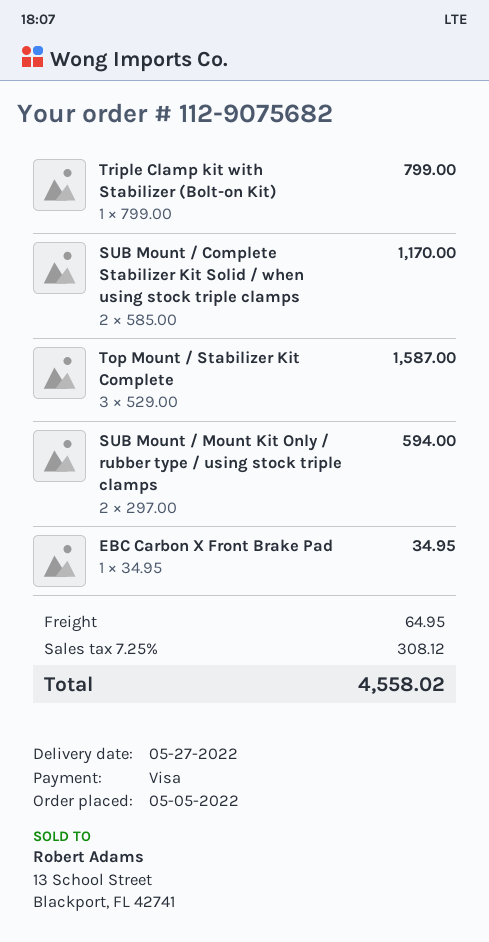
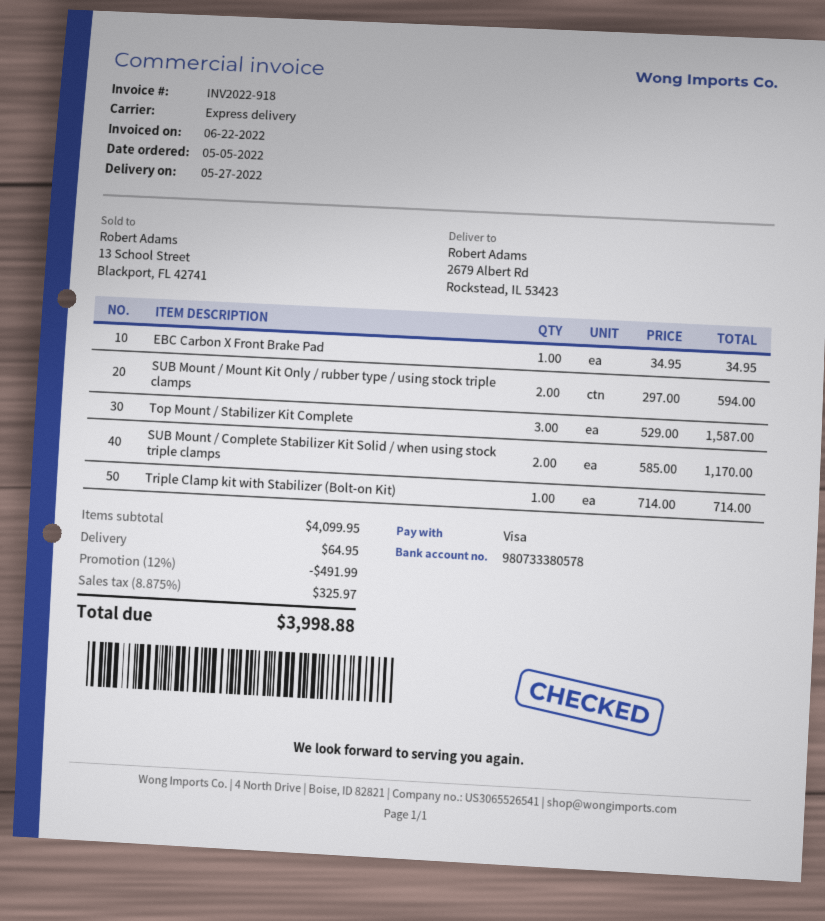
Triple Clamp kit with Stabilizer (Bolt-on Kit): 1 x 799.00 = 799.00 -> 1 x 714.00 = 714.00
discount: none -> 12% = 491.99
tax: 7.25% = 308.12 -> 8.875% = 325.97
total: 4558.02 -> 3998.88

